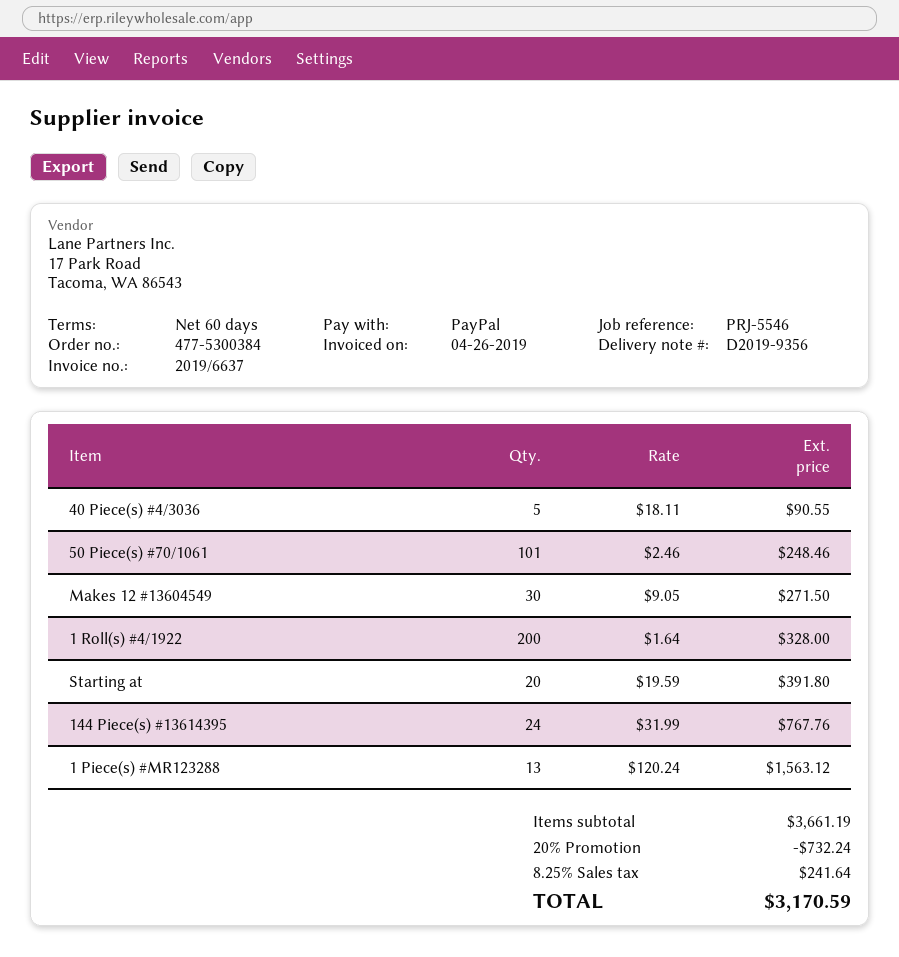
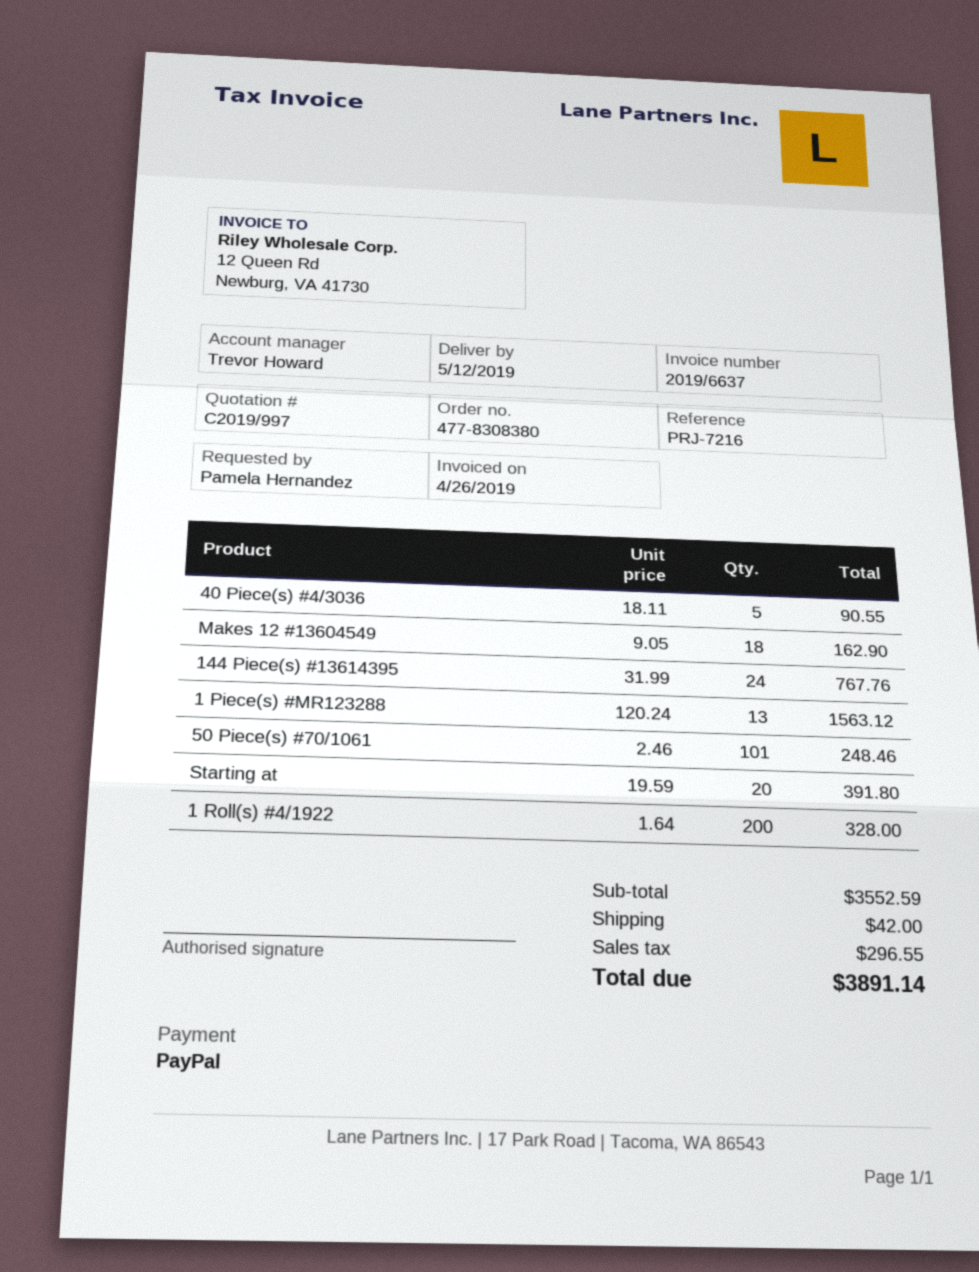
order number: 477-5300384 -> 477-8308380
reference: PRJ-5546 -> PRJ-7216
Makes 12 #13604549: 30 x 9.05 = 271.50 -> 18 x 9.05 = 162.90
subtotal: 3661.19 -> 3552.59
discount: 20% = 732.24 -> none
shipping: none -> 42.00
tax: 241.64 -> 296.55
total: 3170.59 -> 3891.14

